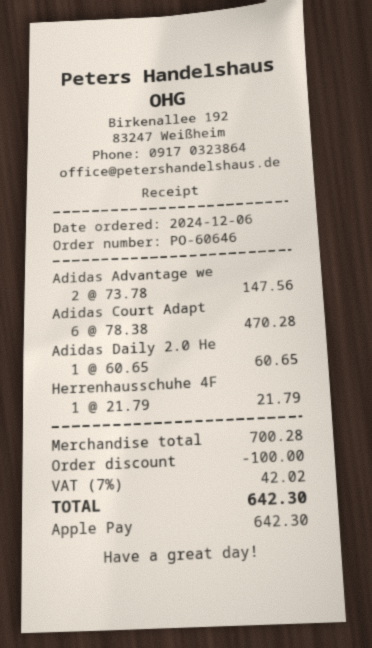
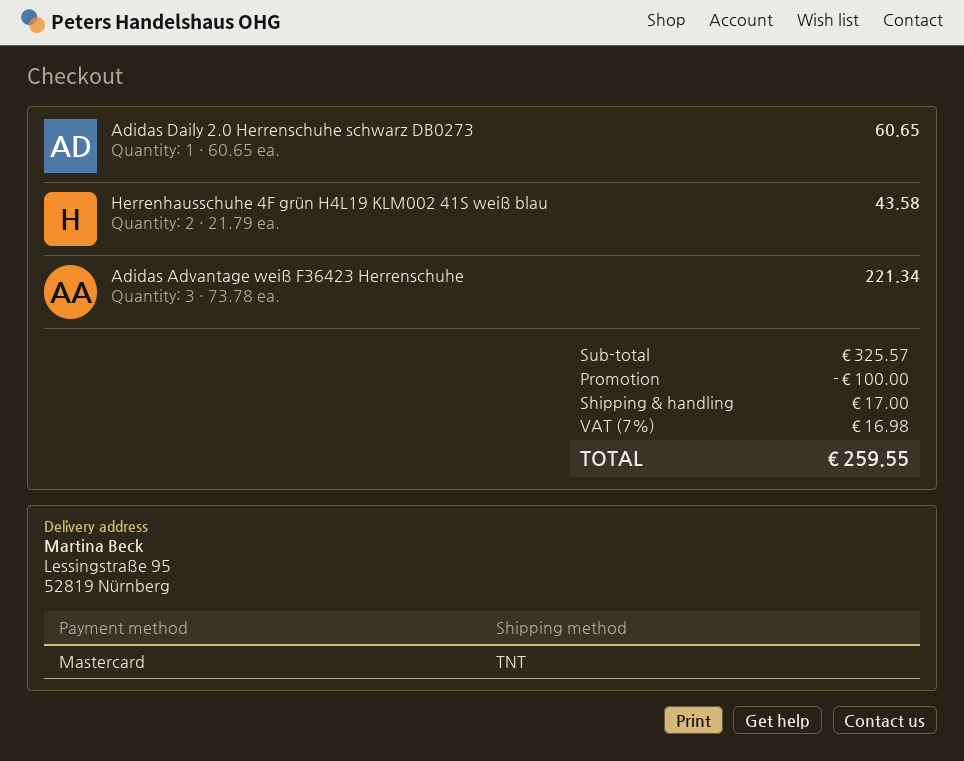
payment method: Apple Pay -> Mastercard
Adidas Advantage we: 2 x 73.78 = 147.56 -> 3 x 73.78 = 221.34
Adidas Court Adapt: 6 x 78.38 = 470.28 -> none
Herrenhausschuhe 4F: 1 x 21.79 = 21.79 -> 2 x 21.79 = 43.58
subtotal: 700.28 -> 325.57
shipping: none -> 17.00
tax: 7% = 42.02 -> 7% = 16.98
total: 642.30 -> 259.55

